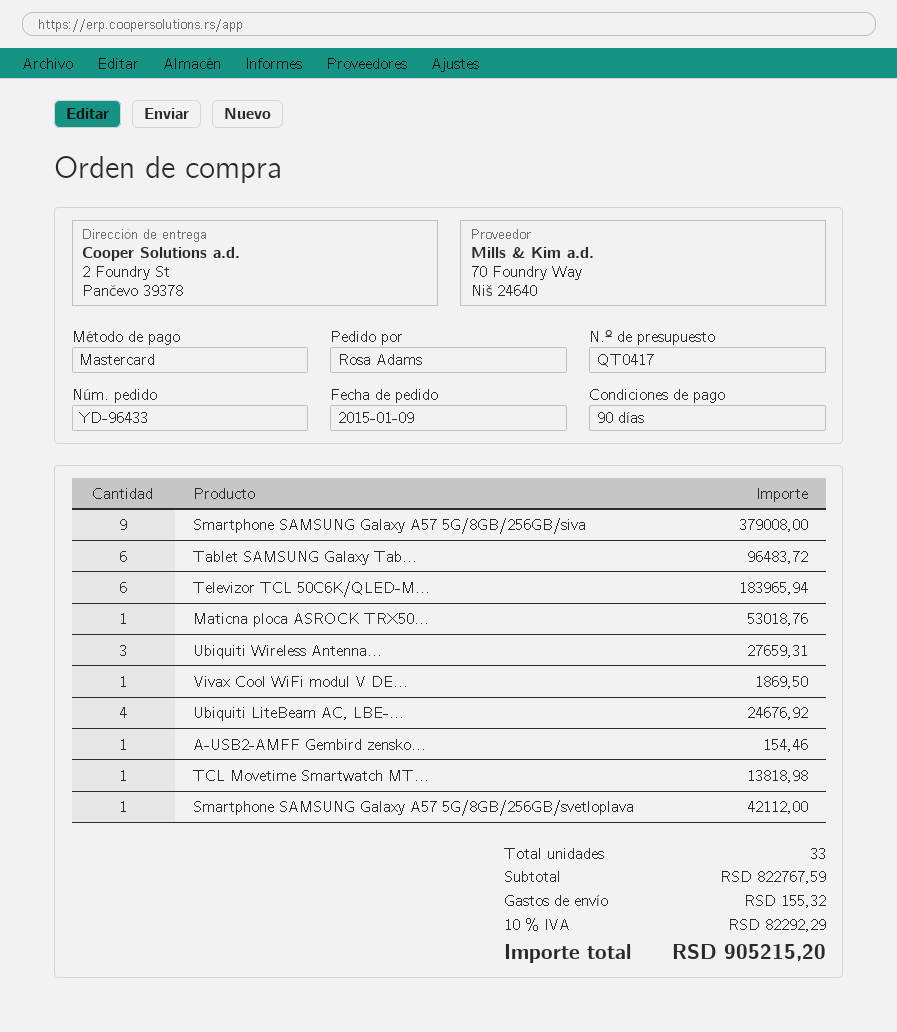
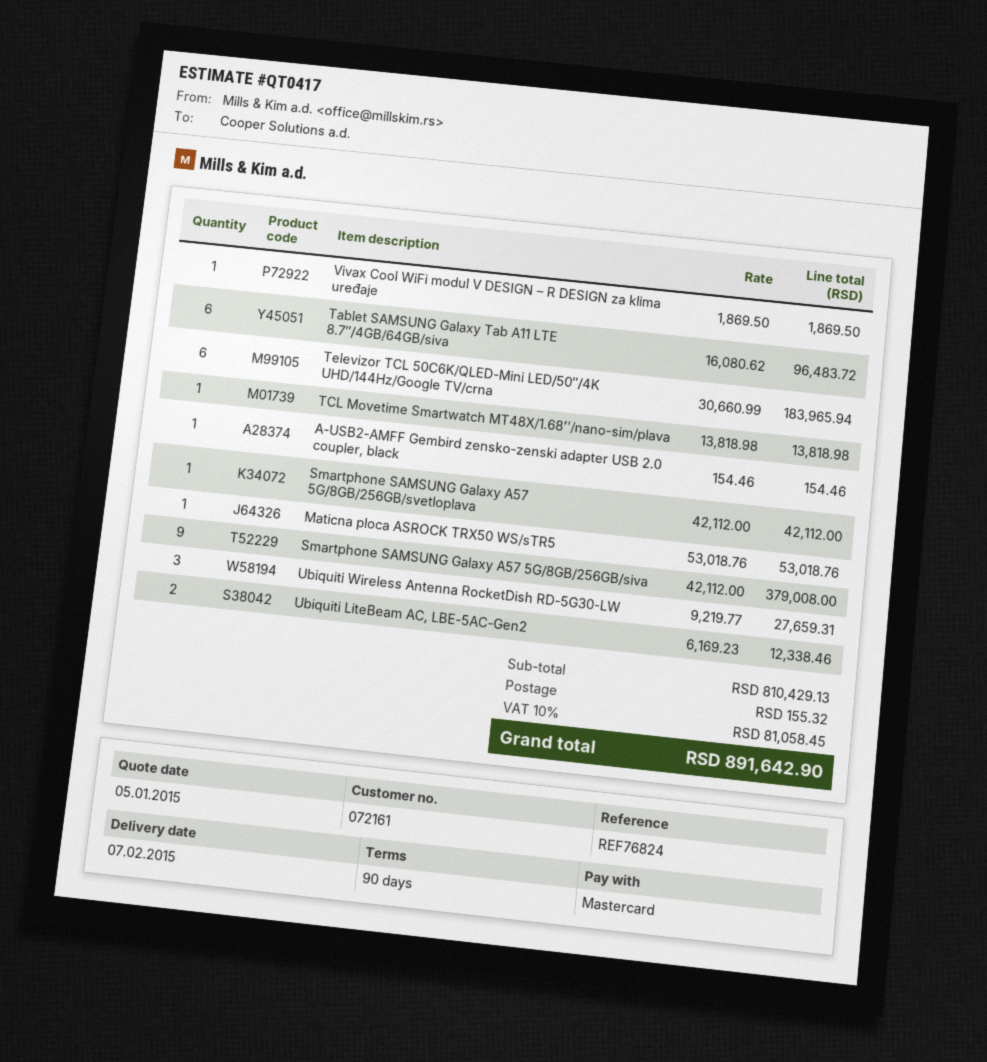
Ubiquiti LiteBeam AC, LBE-...: 4 for 24676.92 -> 2 for 12338.46
subtotal: 822767.59 -> 810429.13
tax: 10% = 82292.29 -> 10% = 81058.45
total: 905215.20 -> 891642.90

